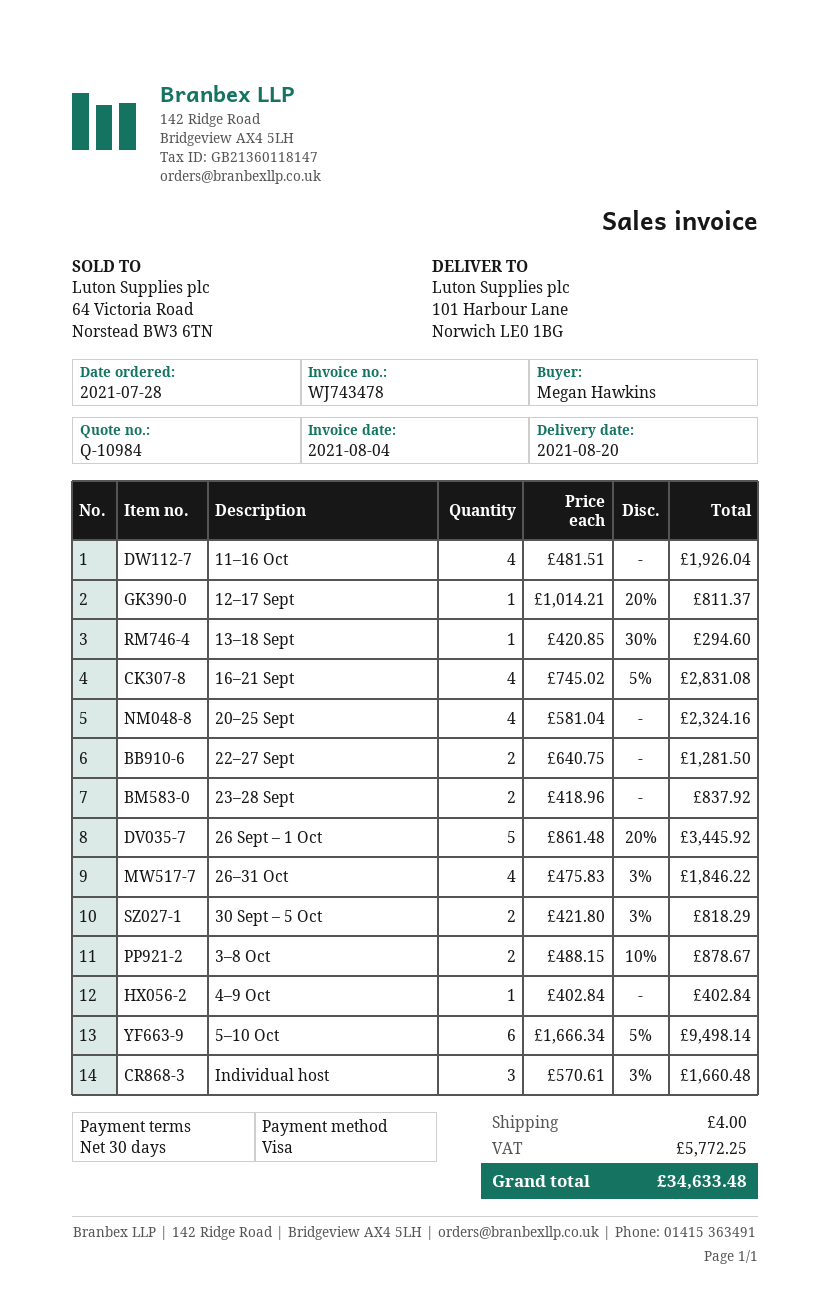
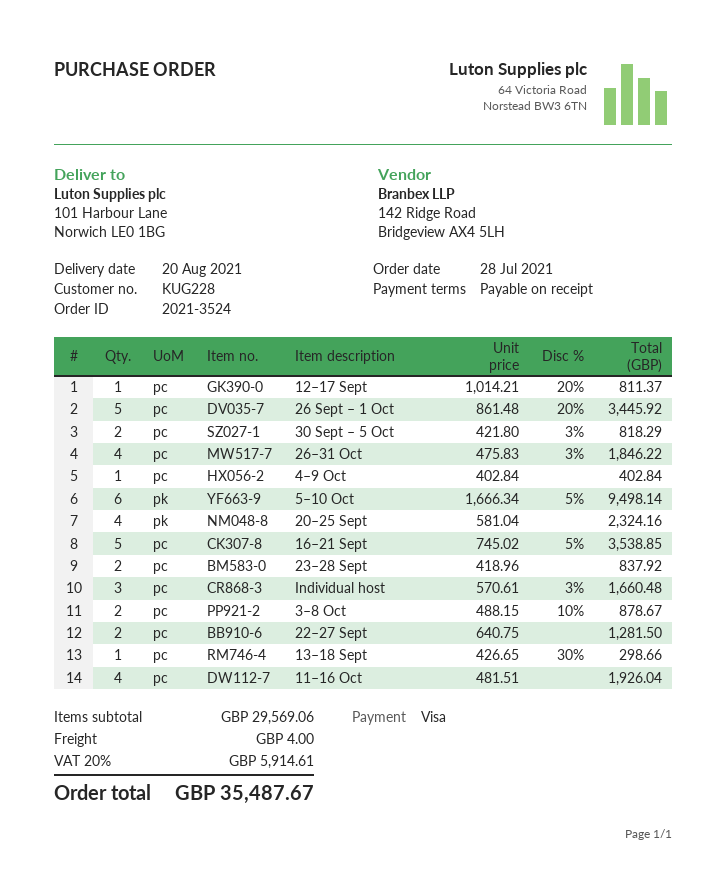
payment terms: 30 days -> on receipt
13–18 Sept: 1 x 420.85 - 30% = 294.60 -> 1 x 426.65 - 30% = 298.66
16–21 Sept: 4 x 745.02 - 5% = 2831.08 -> 5 x 745.02 - 5% = 3538.85
tax: 5772.25 -> 5914.61
total: 34633.48 -> 35487.67

